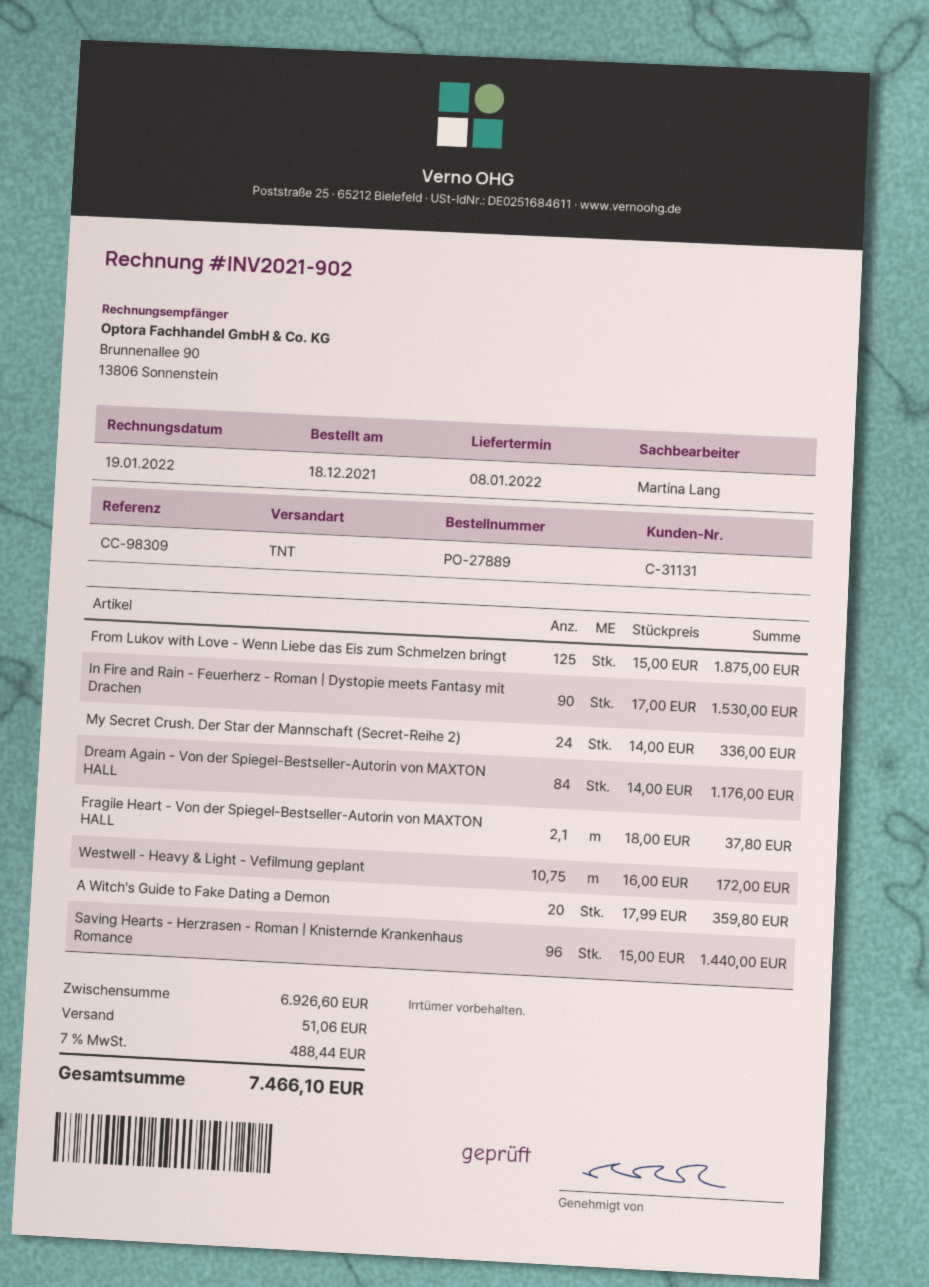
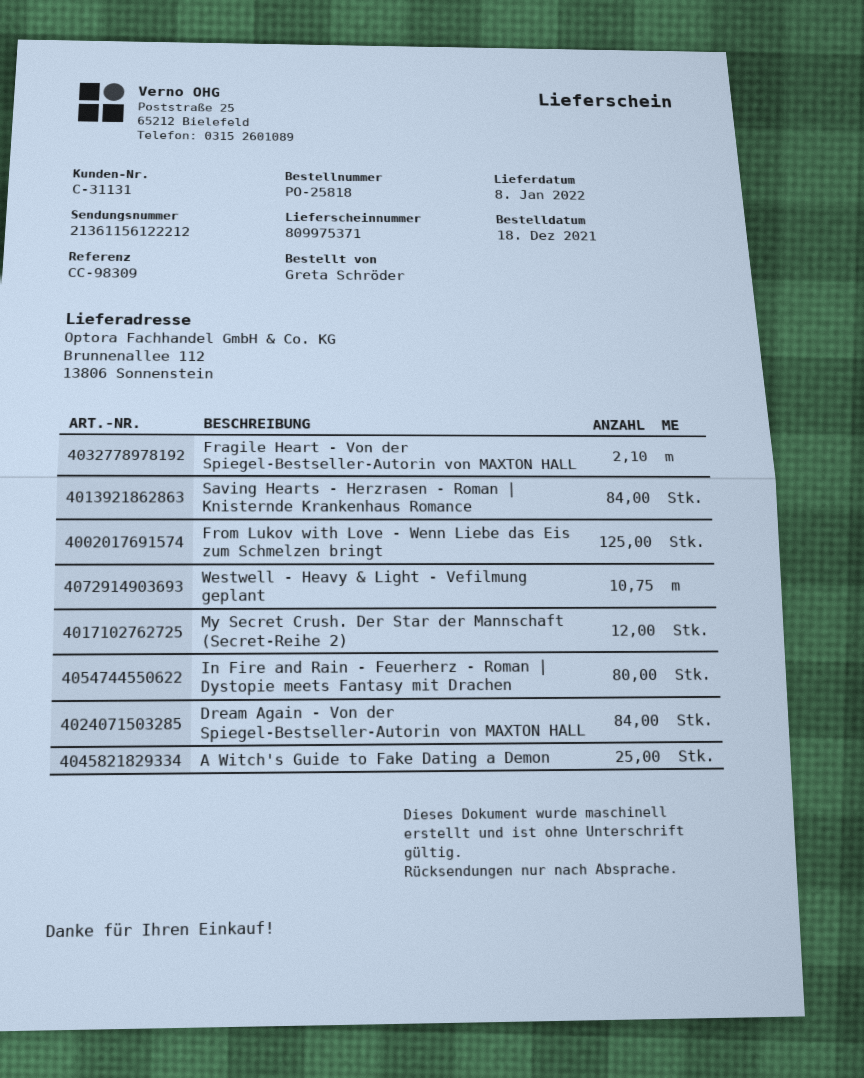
order number: PO-27889 -> PO-25818
In Fire and Rain - Feuerherz - Roman | Dystopie meets Fantasy mit Drachen: 90 -> 80
My Secret Crush. Der Star der Mannschaft (Secret-Reihe 2): 24 -> 12
A Witch's Guide to Fake Dating a Demon: 20 -> 25
Saving Hearts - Herzrasen - Roman | Knisternde Krankenhaus Romance: 96 -> 84

